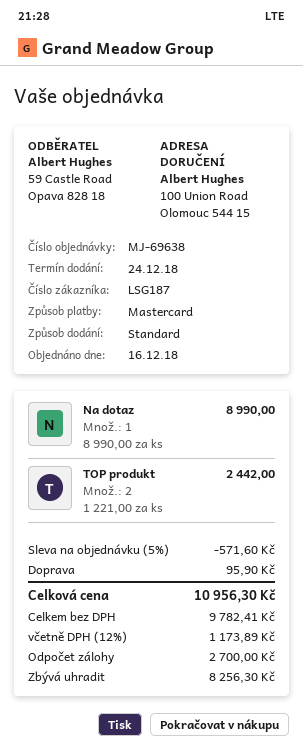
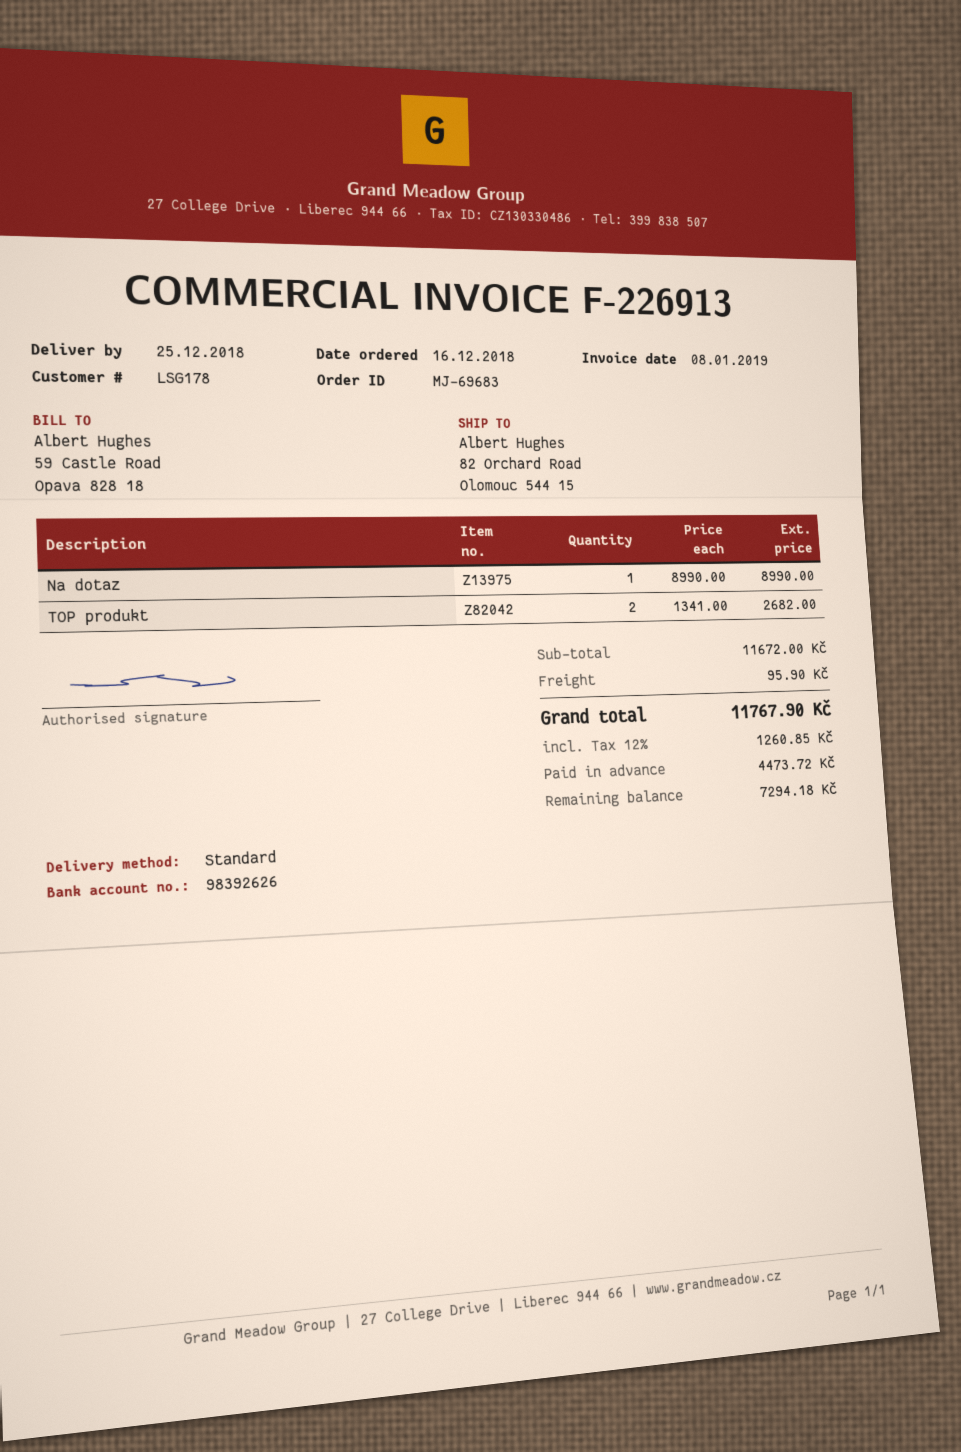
order number: MJ-69638 -> MJ-69683
delivery date: 2018-12-24 -> 2018-12-25
customer number: LSG187 -> LSG178
ship to: 100 Union Road, Olomouc 544 15 -> 82 Orchard Road, Olomouc 544 15
TOP produkt: 2 x 1221.00 = 2442.00 -> 2 x 1341.00 = 2682.00
discount: 5% = 571.60 -> none
tax: 12% = 1173.89 -> 12% = 1260.85
total: 10956.30 -> 11767.90
deposit: 2700.00 -> 4473.72
balance: 8256.30 -> 7294.18

